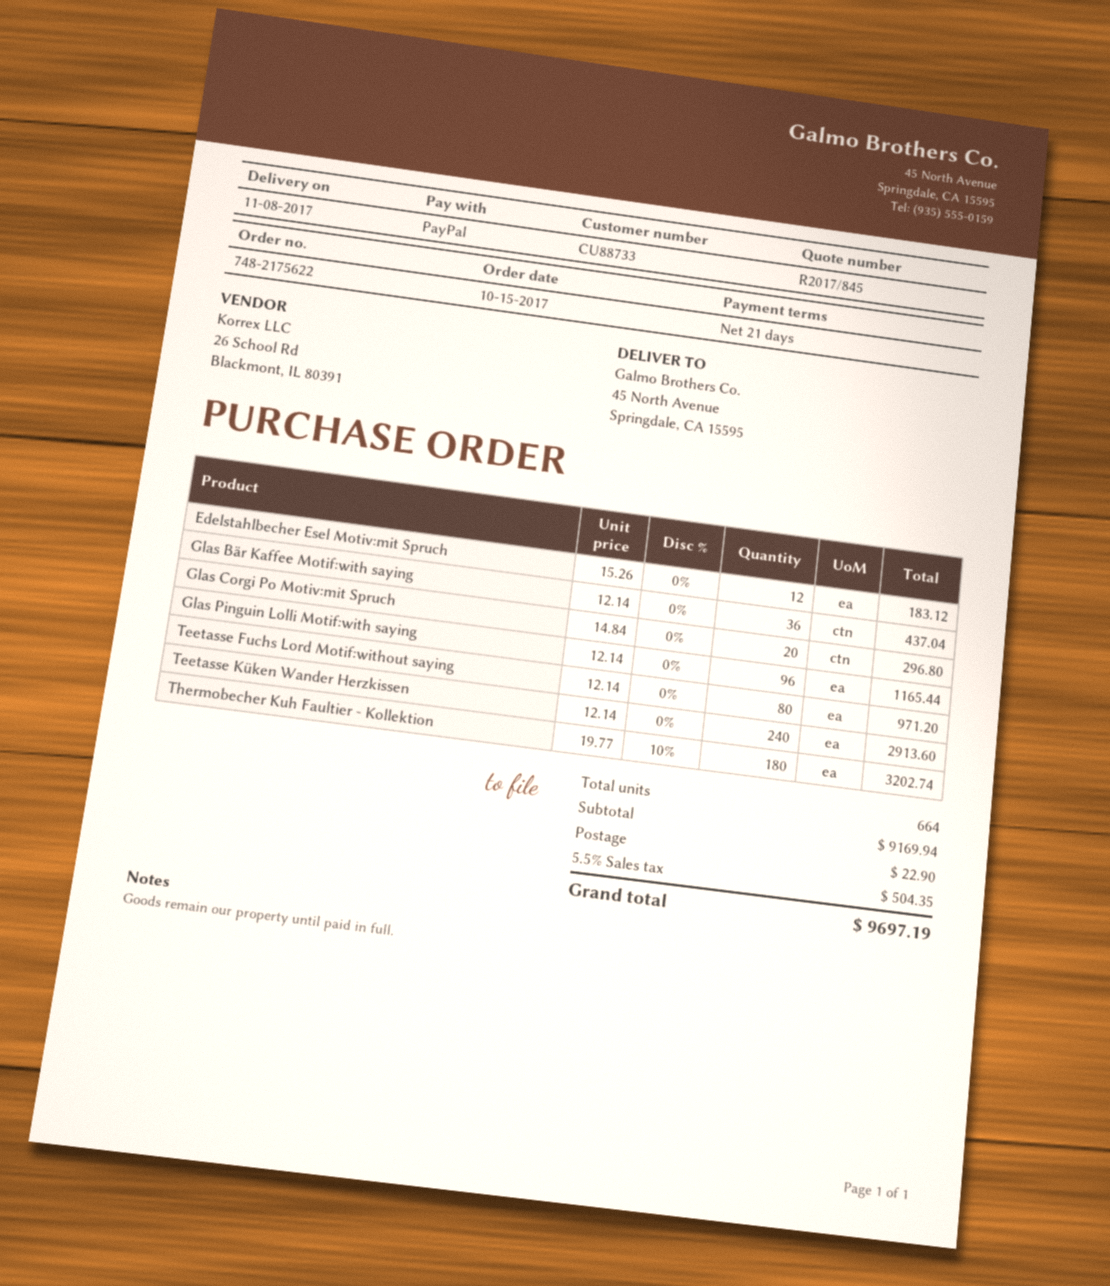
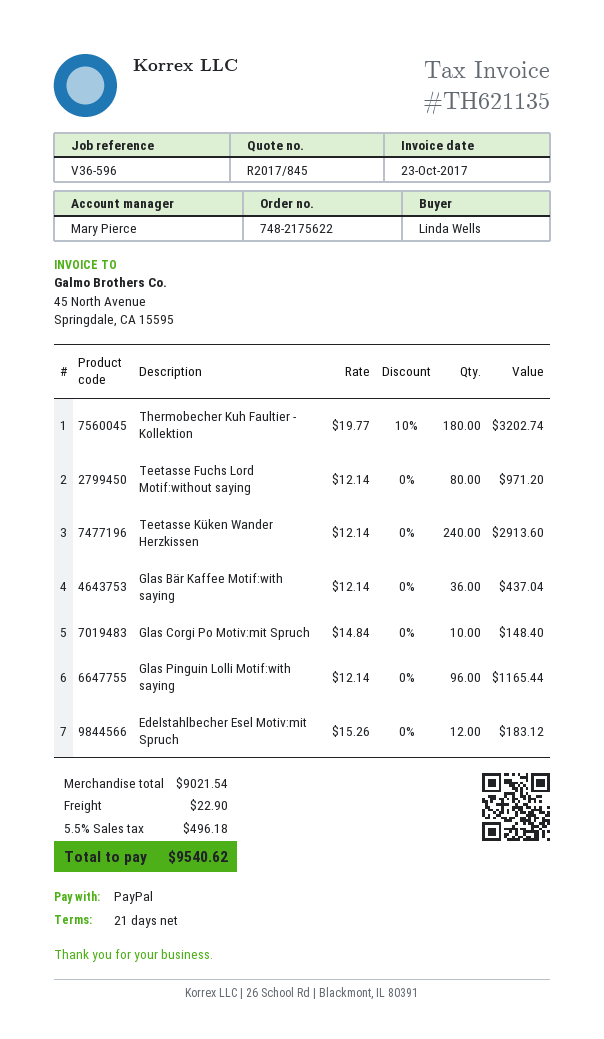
Glas Corgi Po Motiv:mit Spruch: 20 x 14.84 = 296.80 -> 10 x 14.84 = 148.40
subtotal: 9169.94 -> 9021.54
tax: 5.5% = 504.35 -> 5.5% = 496.18
total: 9697.19 -> 9540.62

